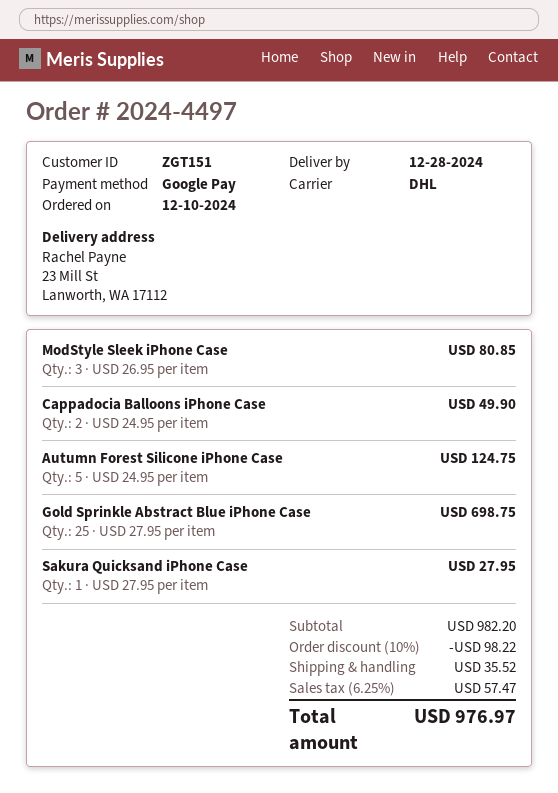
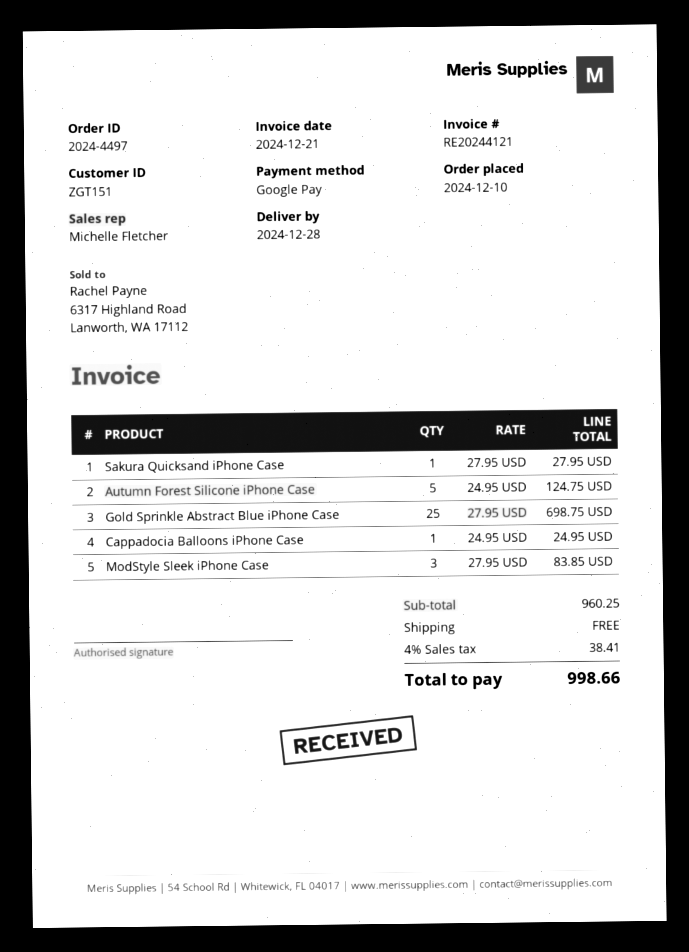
ModStyle Sleek iPhone Case: 3 x 26.95 = 80.85 -> 3 x 27.95 = 83.85
Cappadocia Balloons iPhone Case: 2 x 24.95 = 49.90 -> 1 x 24.95 = 24.95
subtotal: 982.20 -> 960.25
discount: 10% = 98.22 -> none
shipping: 35.52 -> 0.00
tax: 6.25% = 57.47 -> 4% = 38.41
total: 976.97 -> 998.66

